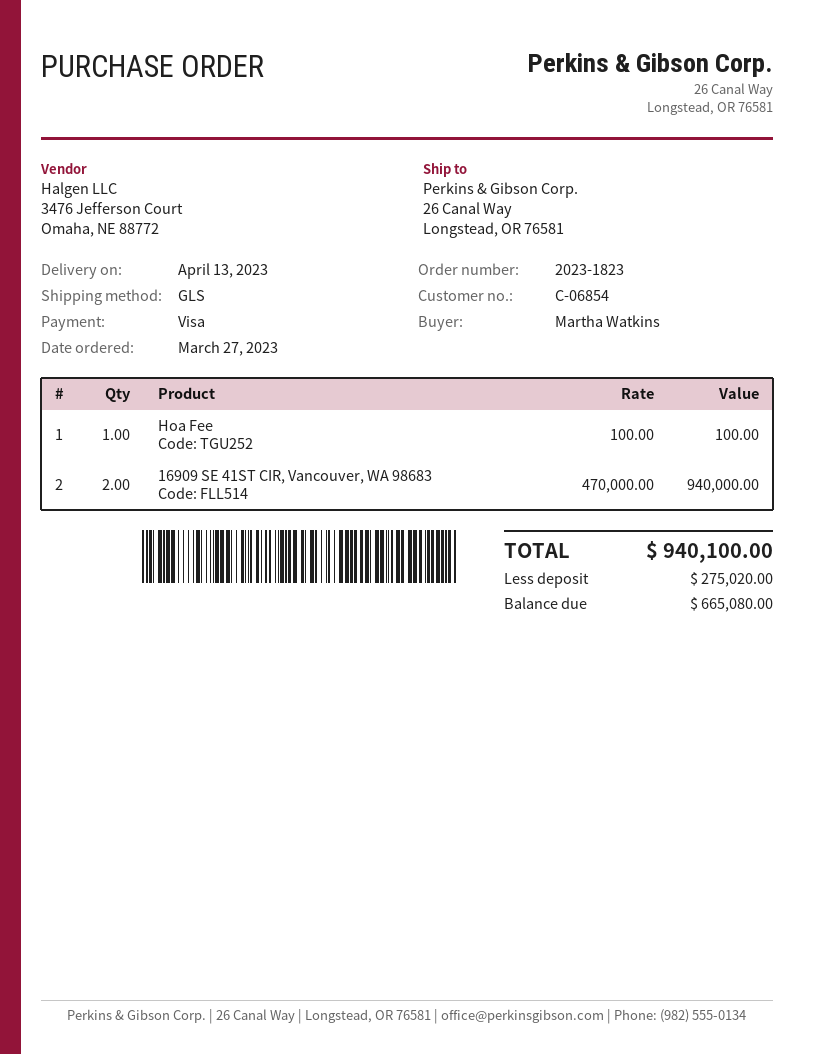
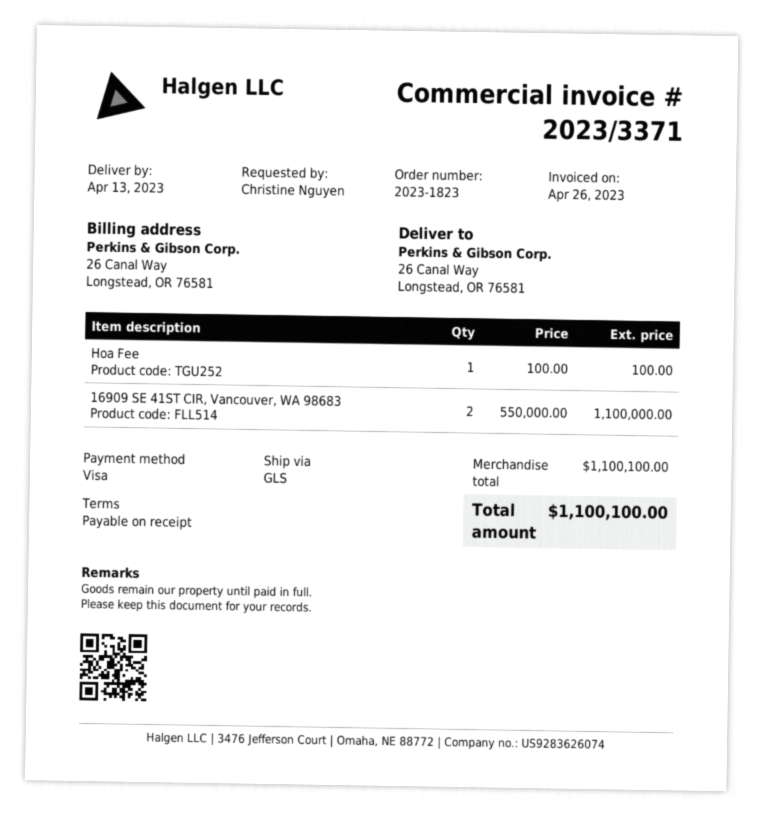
ordered by: Martha Watkins -> Christine Nguyen
16909 SE 41ST CIR, Vancouver, WA 98683: 2 x 470000.00 = 940000.00 -> 2 x 550000.00 = 1100000.00
total: 940100.00 -> 1100100.00

